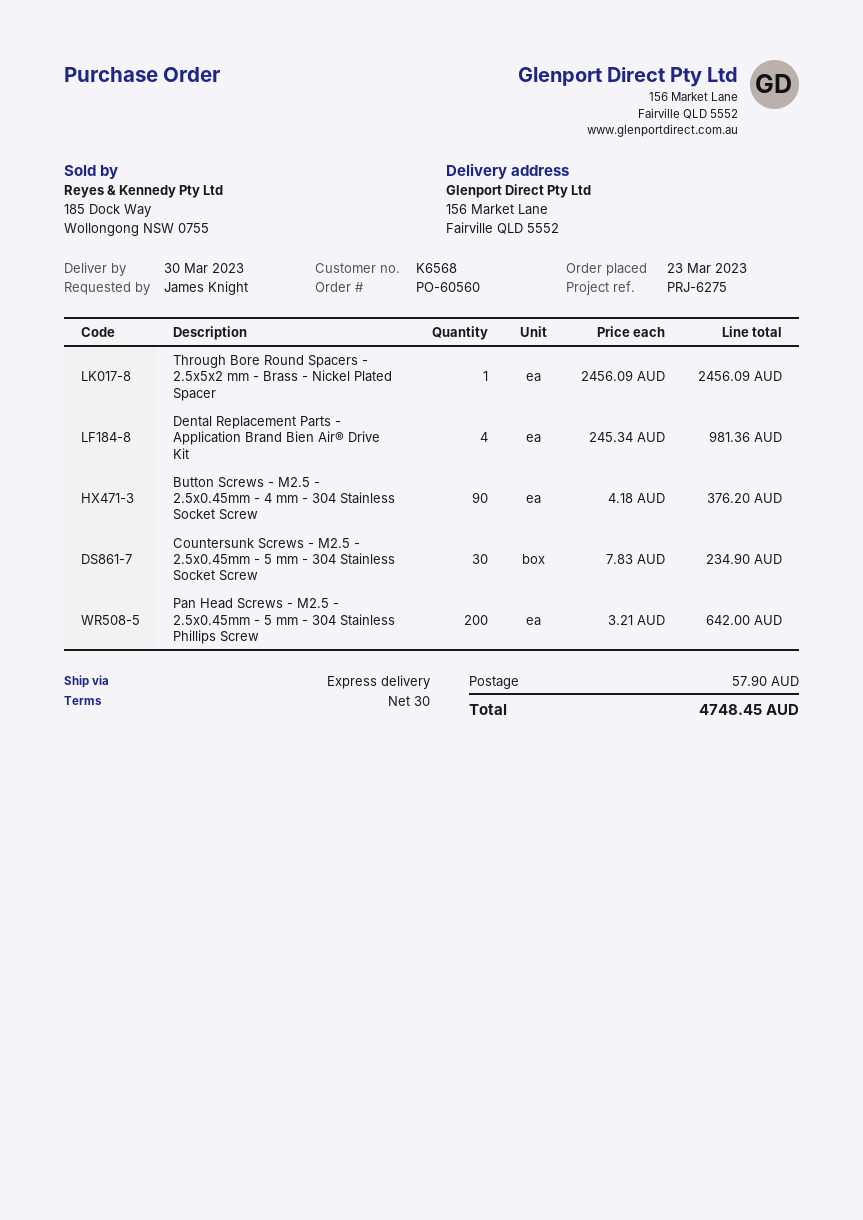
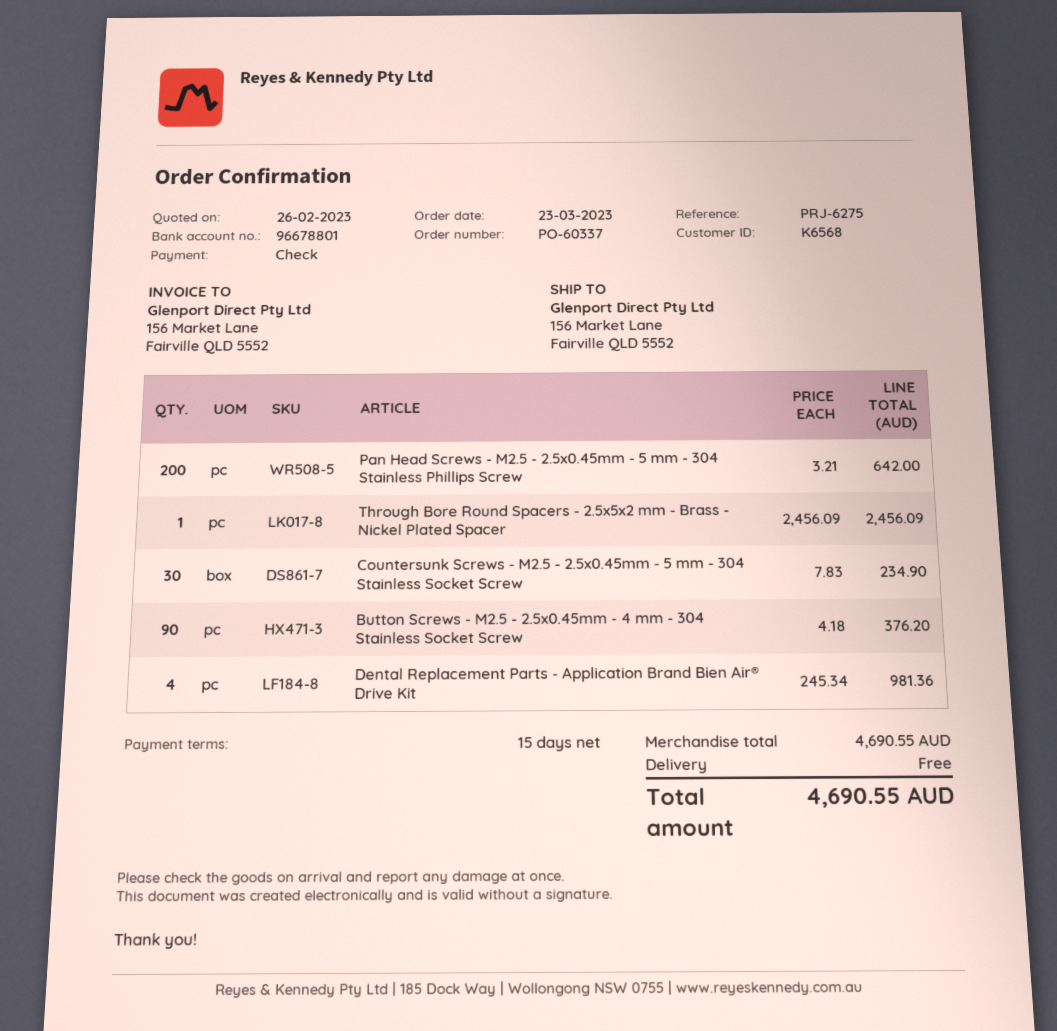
order number: PO-60560 -> PO-60337
payment terms: 30 days -> 15 days
shipping: 57.90 -> 0.00
total: 4748.45 -> 4690.55

